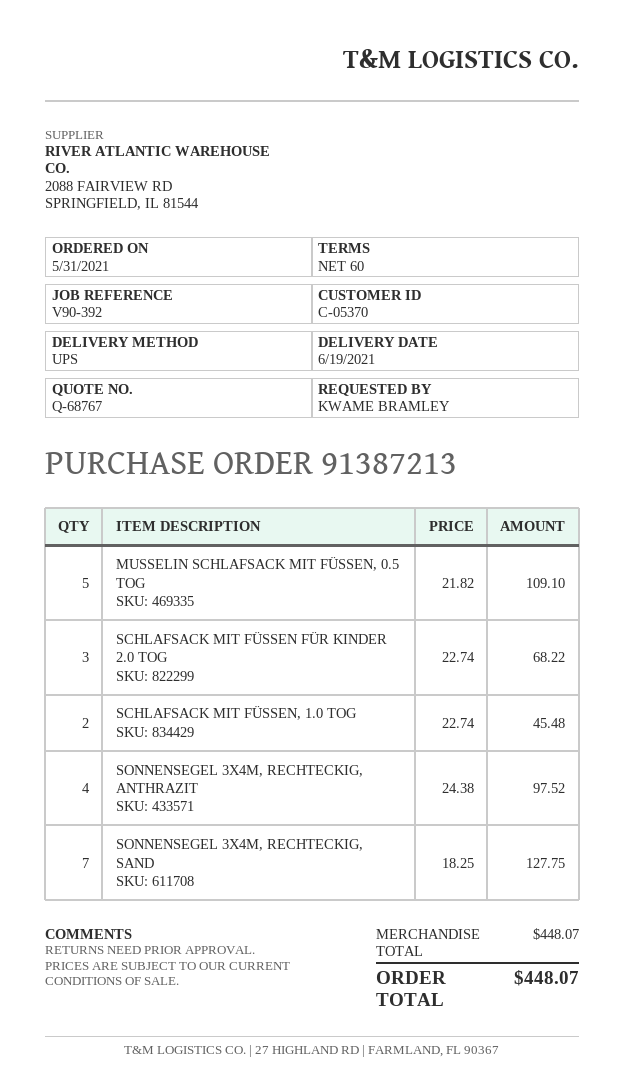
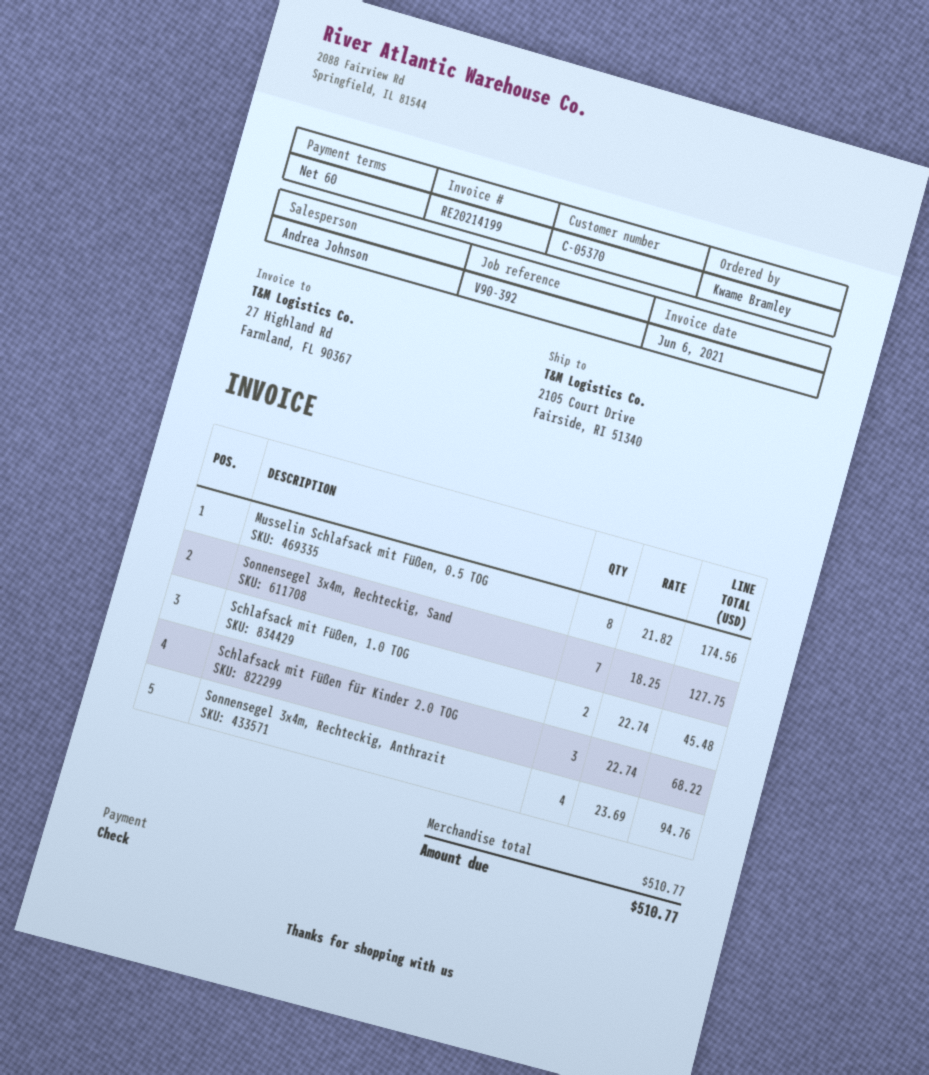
MUSSELIN SCHLAFSACK MIT FÜSSEN, 0.5 TOG: 5 x 21.82 = 109.10 -> 8 x 21.82 = 174.56
SONNENSEGEL 3X4M, RECHTECKIG, ANTHRAZIT: 4 x 24.38 = 97.52 -> 4 x 23.69 = 94.76
subtotal: 448.07 -> 510.77
total: 448.07 -> 510.77

